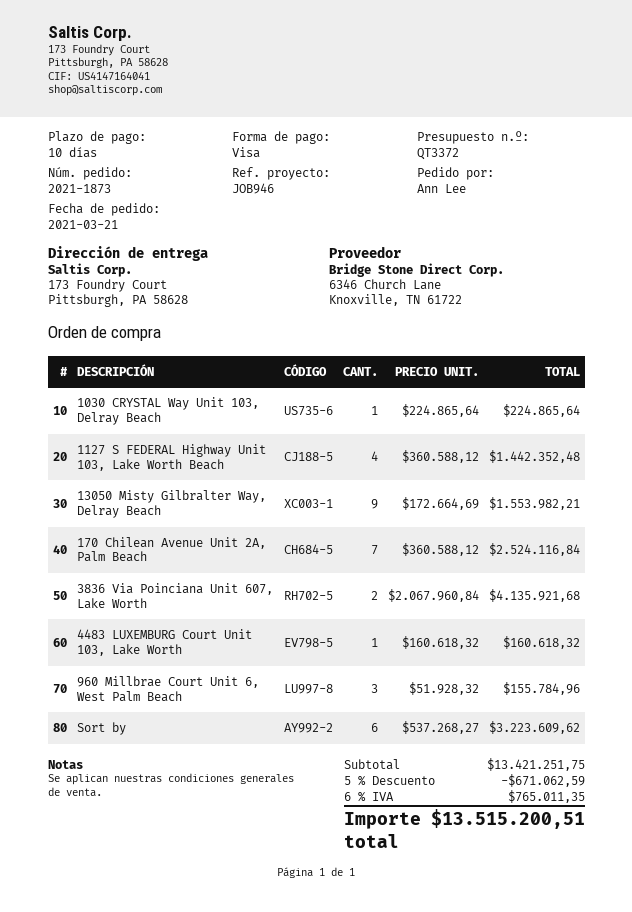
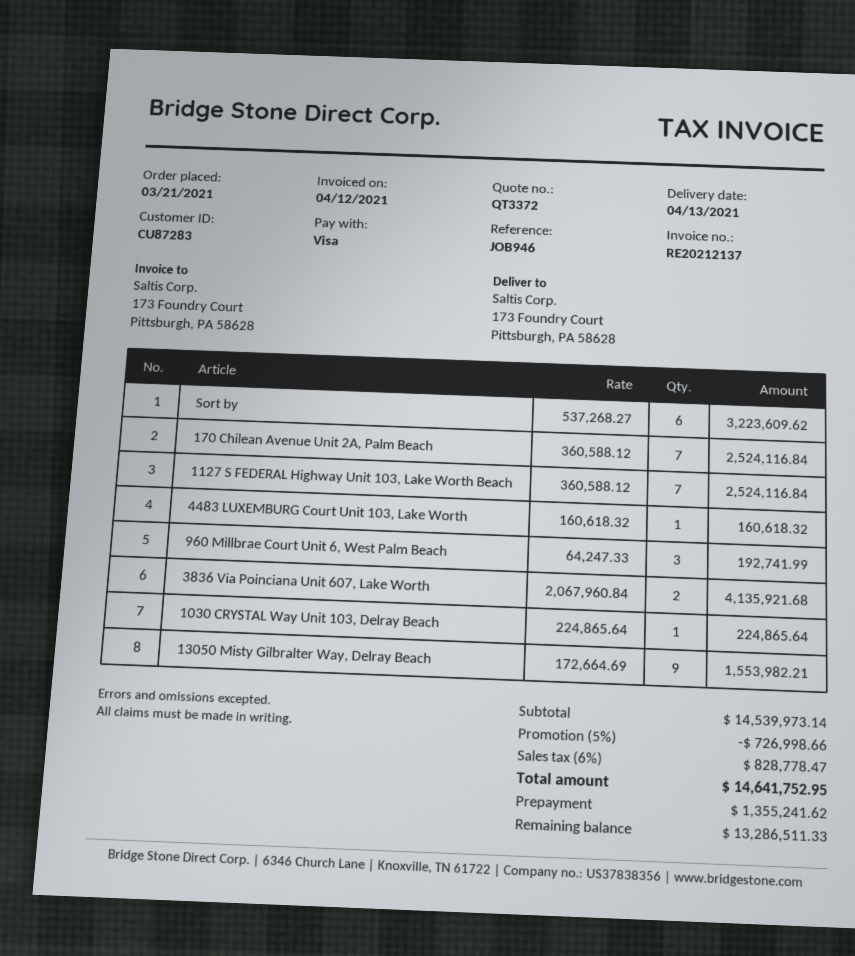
1127 S FEDERAL Highway Unit 103, Lake Worth Beach: 4 x 360588.12 = 1442352.48 -> 7 x 360588.12 = 2524116.84
960 Millbrae Court Unit 6, West Palm Beach: 3 x 51928.32 = 155784.96 -> 3 x 64247.33 = 192741.99
subtotal: 13421251.75 -> 14539973.14
discount: 5% = 671062.59 -> 5% = 726998.66
tax: 6% = 765011.35 -> 6% = 828778.47
total: 13515200.51 -> 14641752.95

